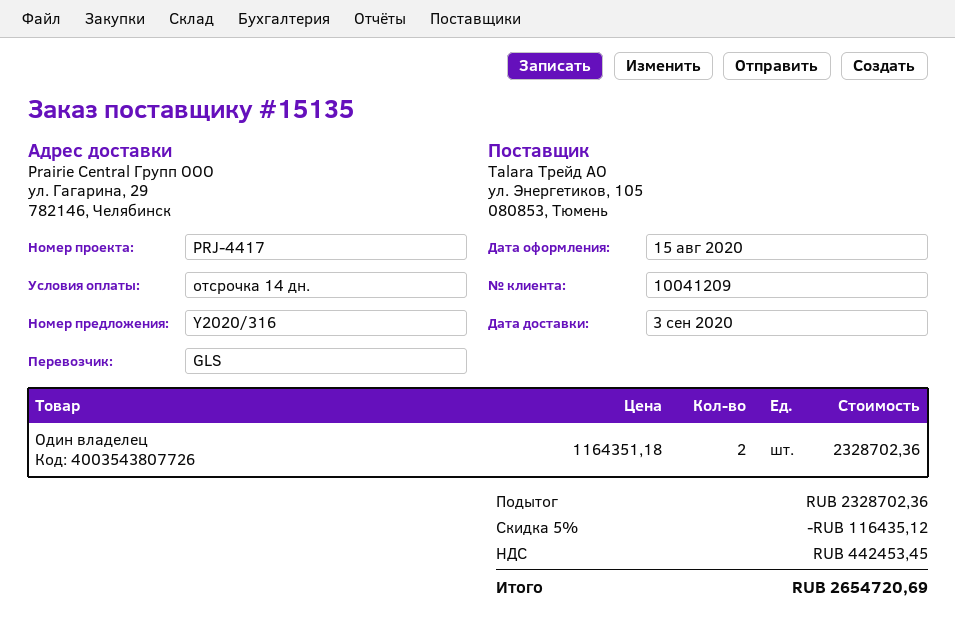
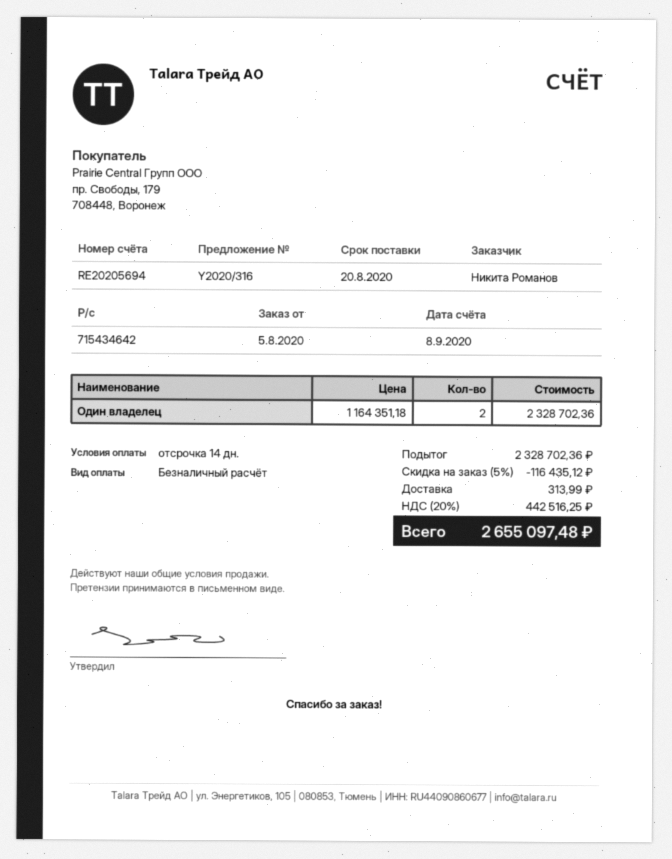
order date: 2020-08-15 -> 2020-08-05
delivery date: 2020-09-03 -> 2020-08-20
shipping: none -> 313.99
tax: 442453.45 -> 442516.25
total: 2654720.69 -> 2655097.48

